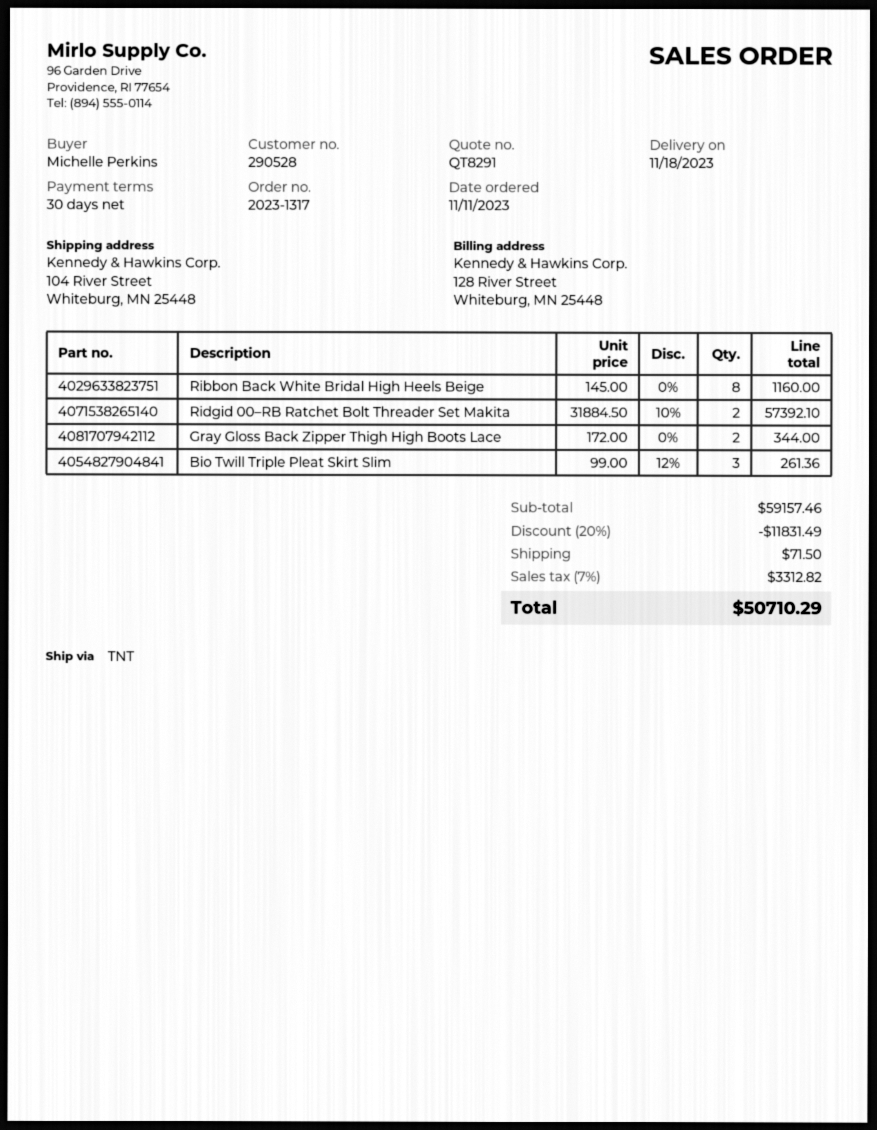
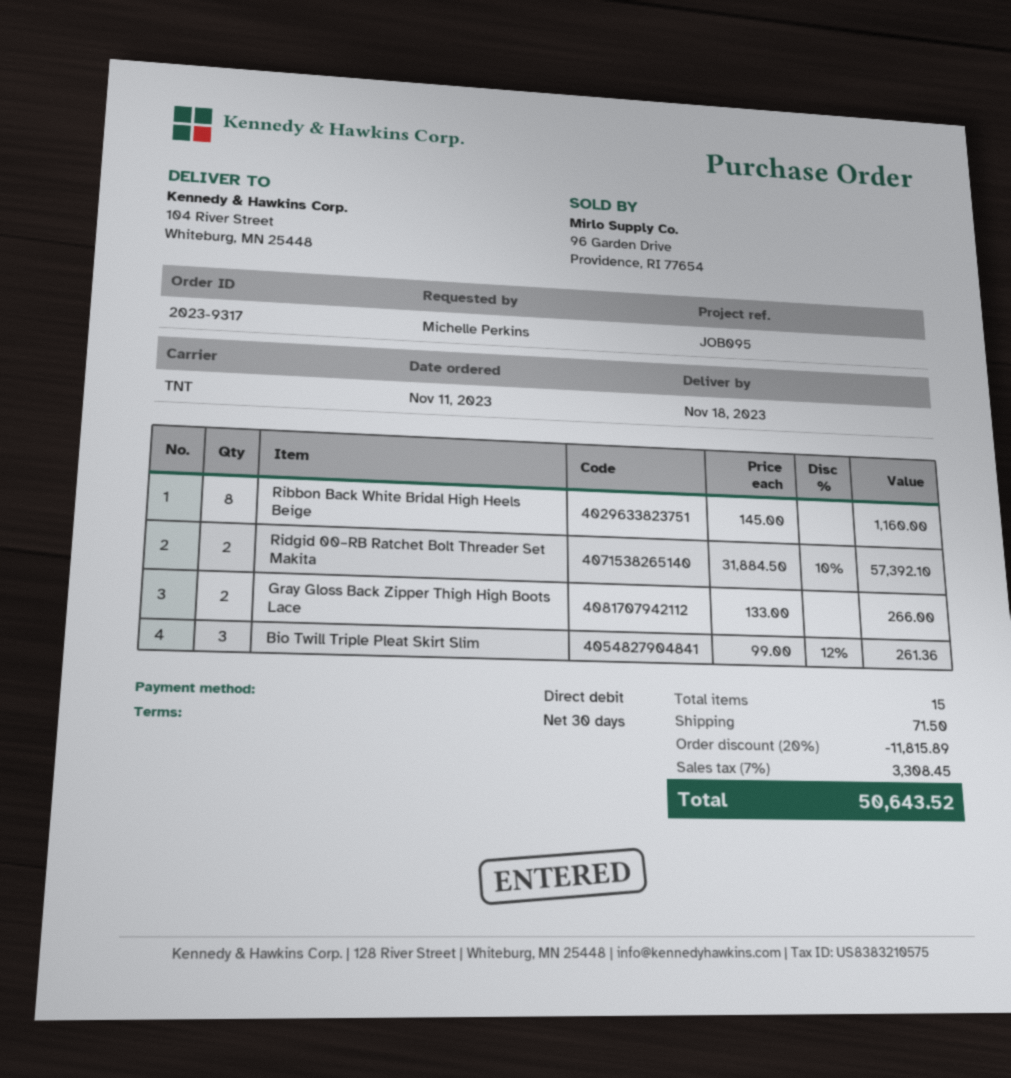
order number: 2023-1317 -> 2023-9317
Gray Gloss Back Zipper Thigh High Boots Lace: 2 x 172.00 = 344.00 -> 2 x 133.00 = 266.00
discount: 20% = 11831.49 -> 20% = 11815.89
tax: 7% = 3312.82 -> 7% = 3308.45
total: 50710.29 -> 50643.52

